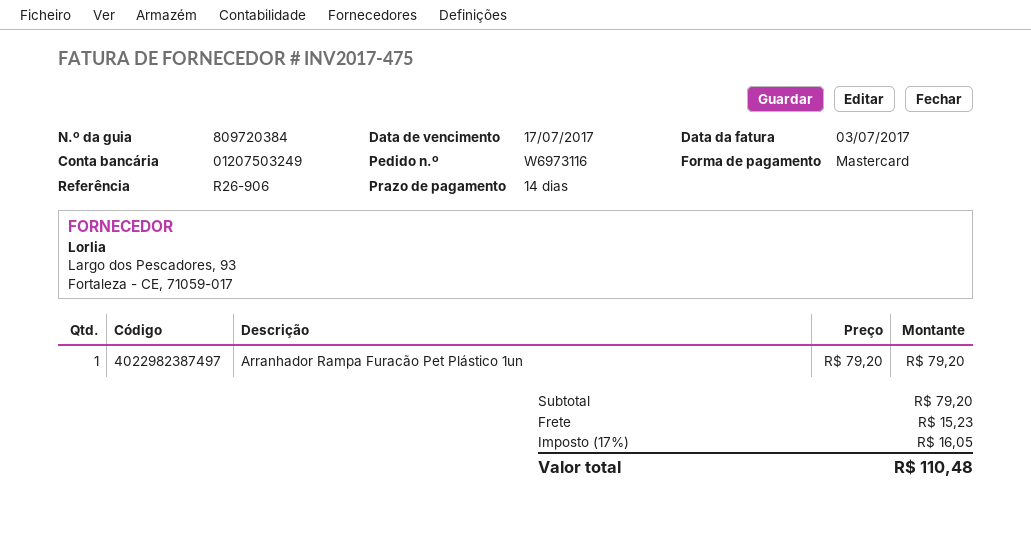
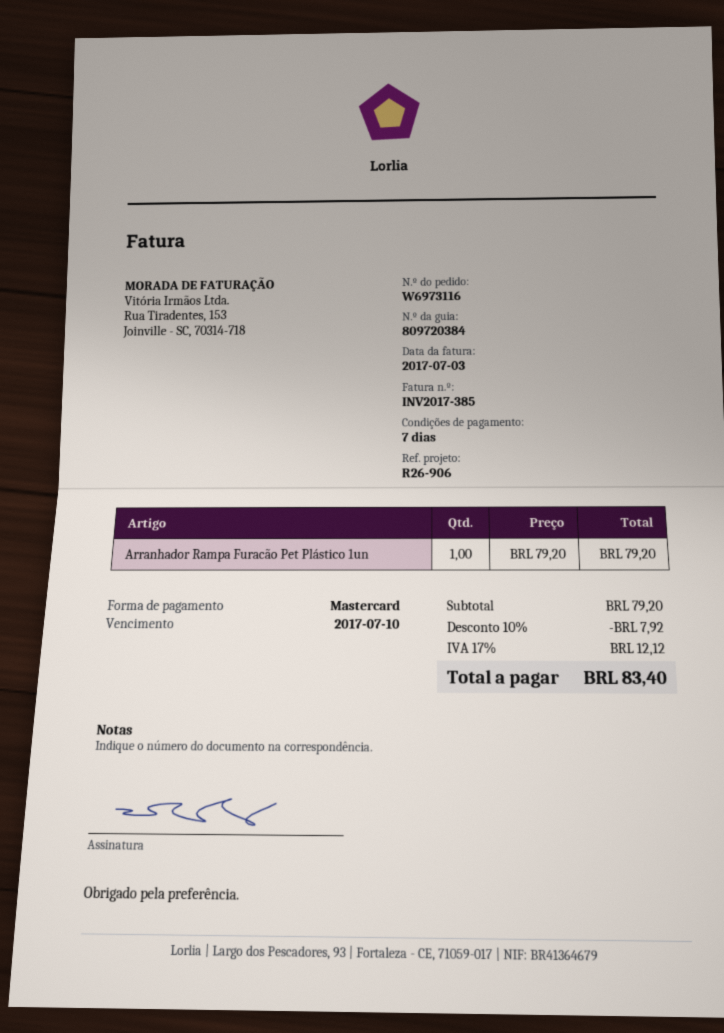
invoice number: INV2017-475 -> INV2017-385
payment terms: 14 days -> 7 days
due date: 2017-07-17 -> 2017-07-10
discount: none -> 10% = 7.92
shipping: 15.23 -> none
tax: 17% = 16.05 -> 17% = 12.12
total: 110.48 -> 83.40

